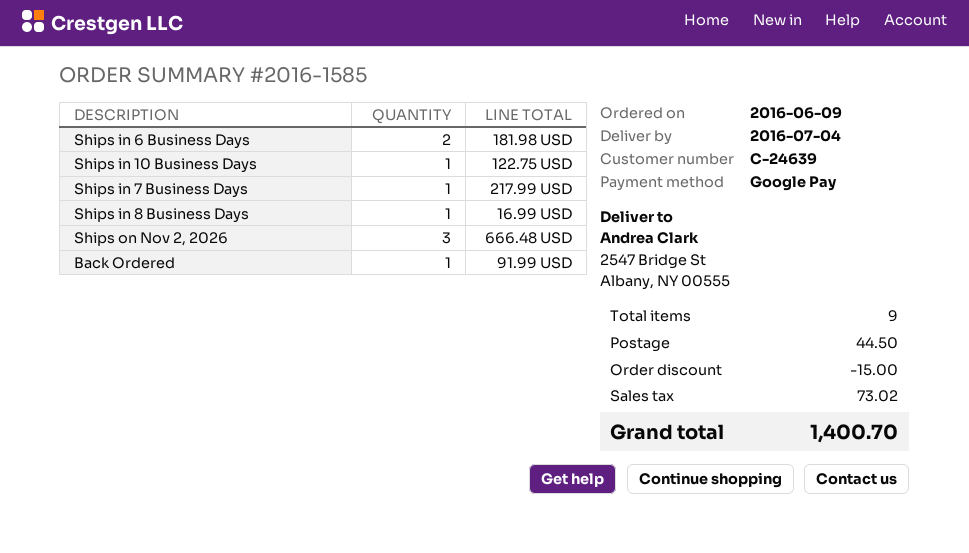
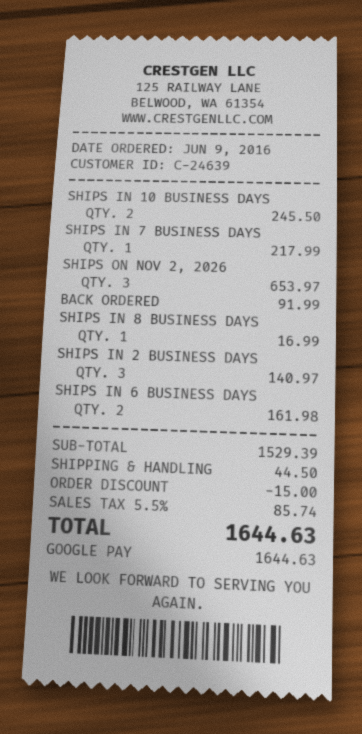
Ships in 6 Business Days: 2 for 181.98 -> 2 for 161.98
Ships in 10 Business Days: 1 for 122.75 -> 2 for 245.50
Ships on Nov 2, 2026: 3 for 666.48 -> 3 for 653.97
SHIPS IN 2 BUSINESS DAYS: none -> 3 for 140.97
tax: 73.02 -> 85.74
total: 1400.70 -> 1644.63

